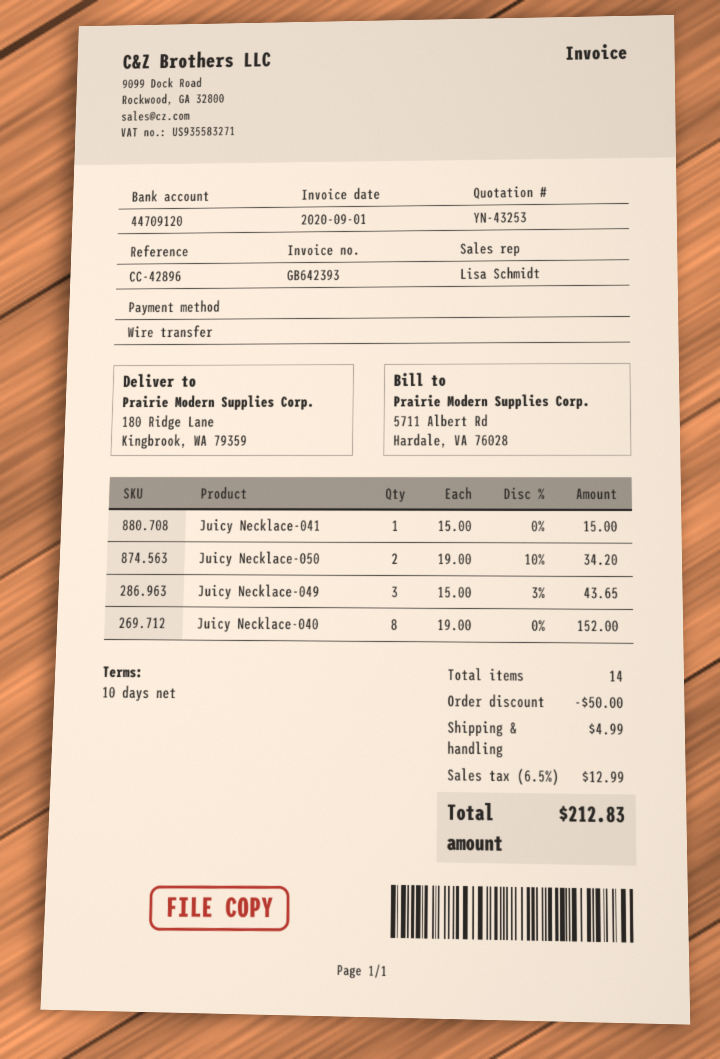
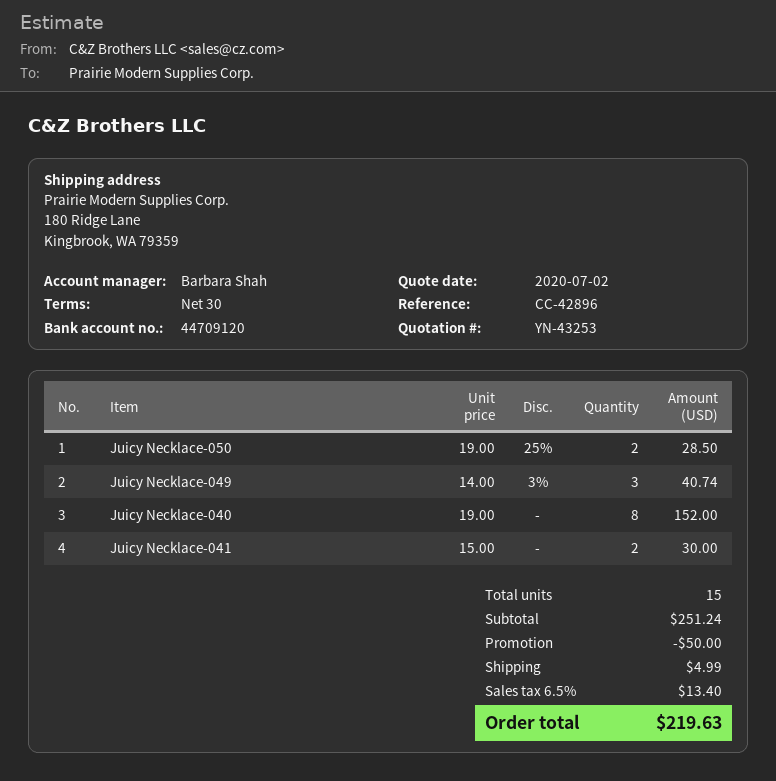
payment terms: 10 days -> 30 days
sales rep: Lisa Schmidt -> Barbara Shah
Juicy Necklace-041: 1 x 15.00 = 15.00 -> 2 x 15.00 = 30.00
Juicy Necklace-050: 2 x 19.00 - 10% = 34.20 -> 2 x 19.00 - 25% = 28.50
Juicy Necklace-049: 3 x 15.00 - 3% = 43.65 -> 3 x 14.00 - 3% = 40.74
total quantity: 14 -> 15
tax: 6.5% = 12.99 -> 6.5% = 13.40
total: 212.83 -> 219.63

